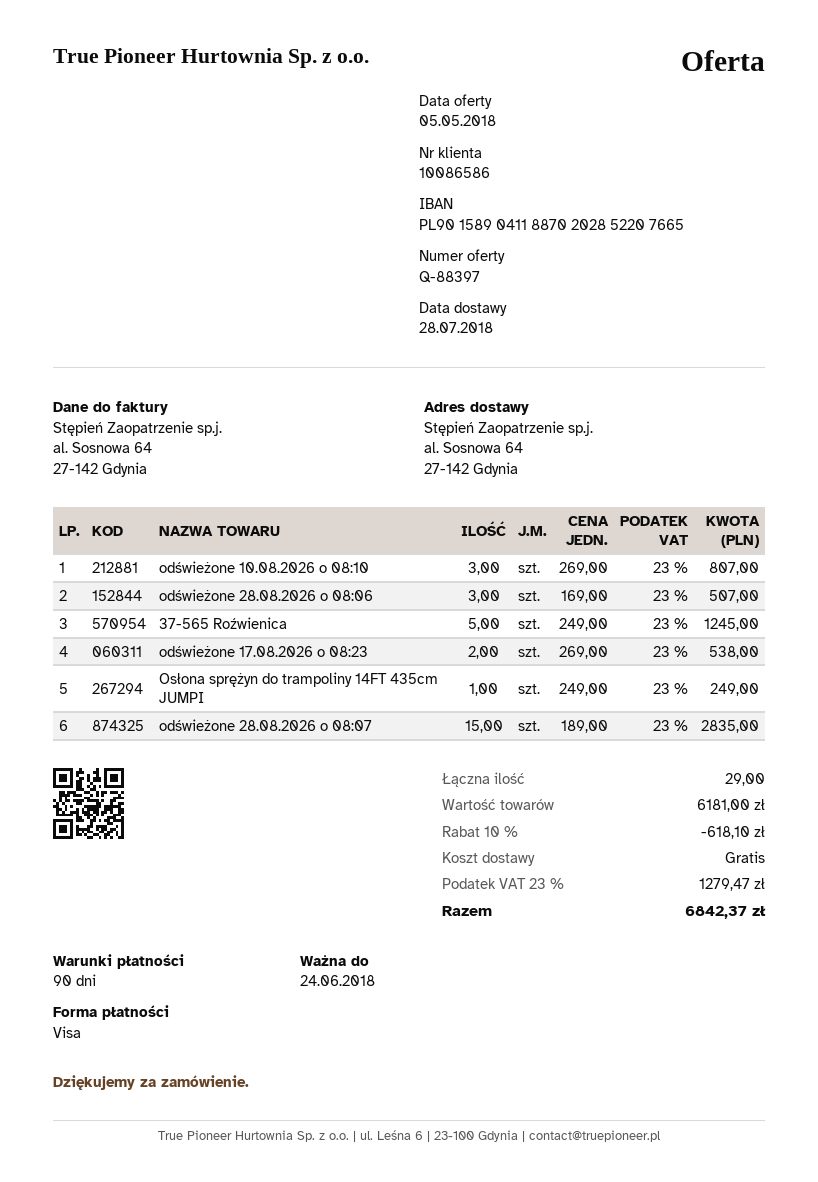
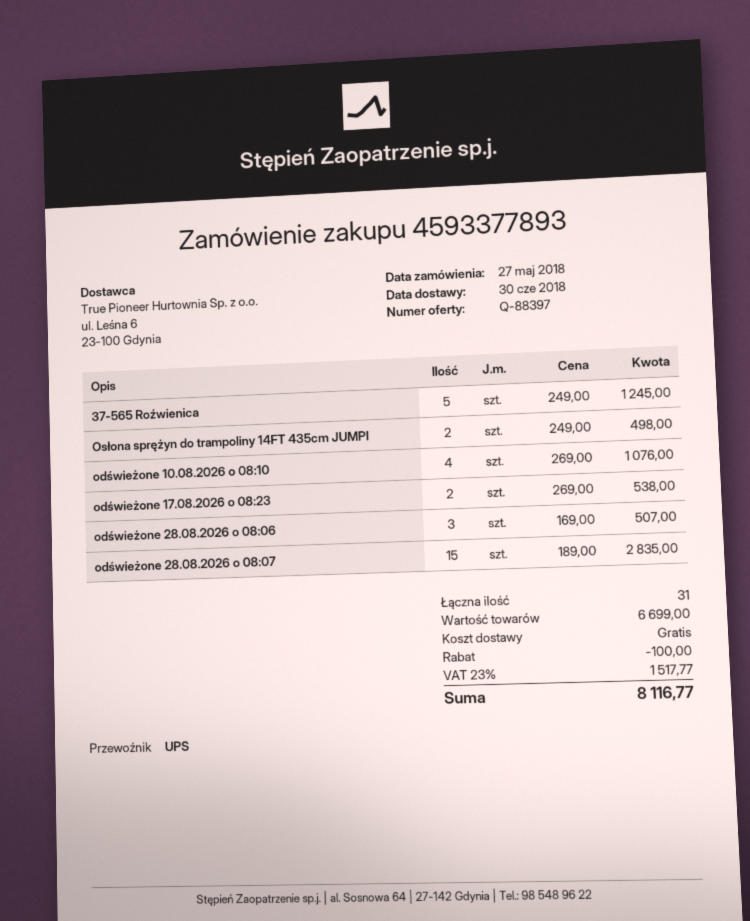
delivery date: 2018-07-28 -> 2018-06-30
odświeżone 10.08.2026 o 08:10: 3 x 269.00 = 807.00 -> 4 x 269.00 = 1076.00
Osłona sprężyn do trampoliny 14FT 435cm JUMPI: 1 x 249.00 = 249.00 -> 2 x 249.00 = 498.00
total quantity: 29 -> 31
subtotal: 6181.00 -> 6699.00
discount: 618.10 -> 100.00
tax: 23% = 1279.47 -> 23% = 1517.77
total: 6842.37 -> 8116.77

